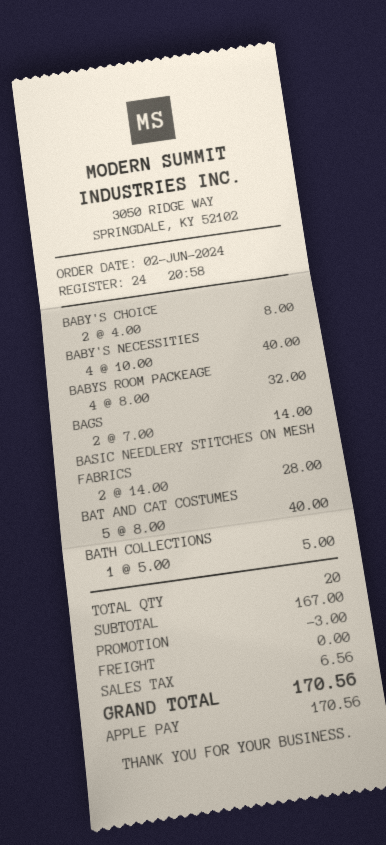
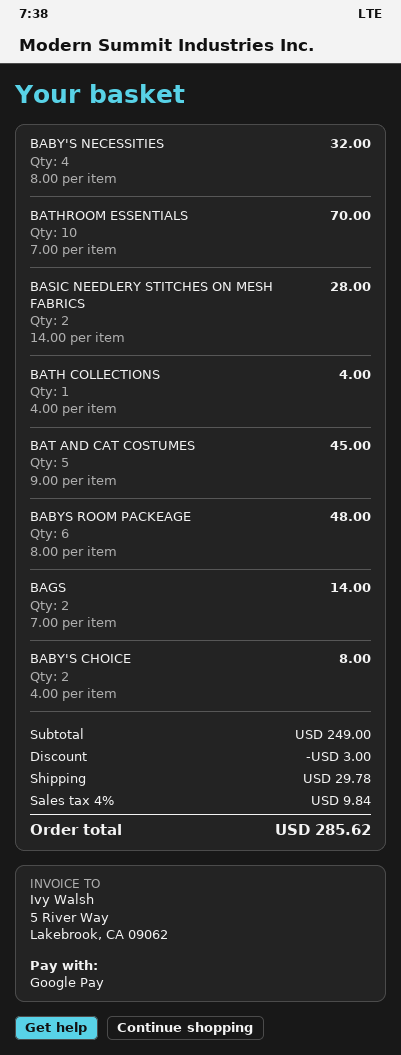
payment method: Apple Pay -> Google Pay
BABY'S NECESSITIES: 4 x 10.00 = 40.00 -> 4 x 8.00 = 32.00
BABYS ROOM PACKEAGE: 4 x 8.00 = 32.00 -> 6 x 8.00 = 48.00
BAT AND CAT COSTUMES: 5 x 8.00 = 40.00 -> 5 x 9.00 = 45.00
BATH COLLECTIONS: 1 x 5.00 = 5.00 -> 1 x 4.00 = 4.00
BATHROOM ESSENTIALS: none -> 10 x 7.00 = 70.00
subtotal: 167.00 -> 249.00
shipping: 0.00 -> 29.78
tax: 6.56 -> 9.84
total: 170.56 -> 285.62

